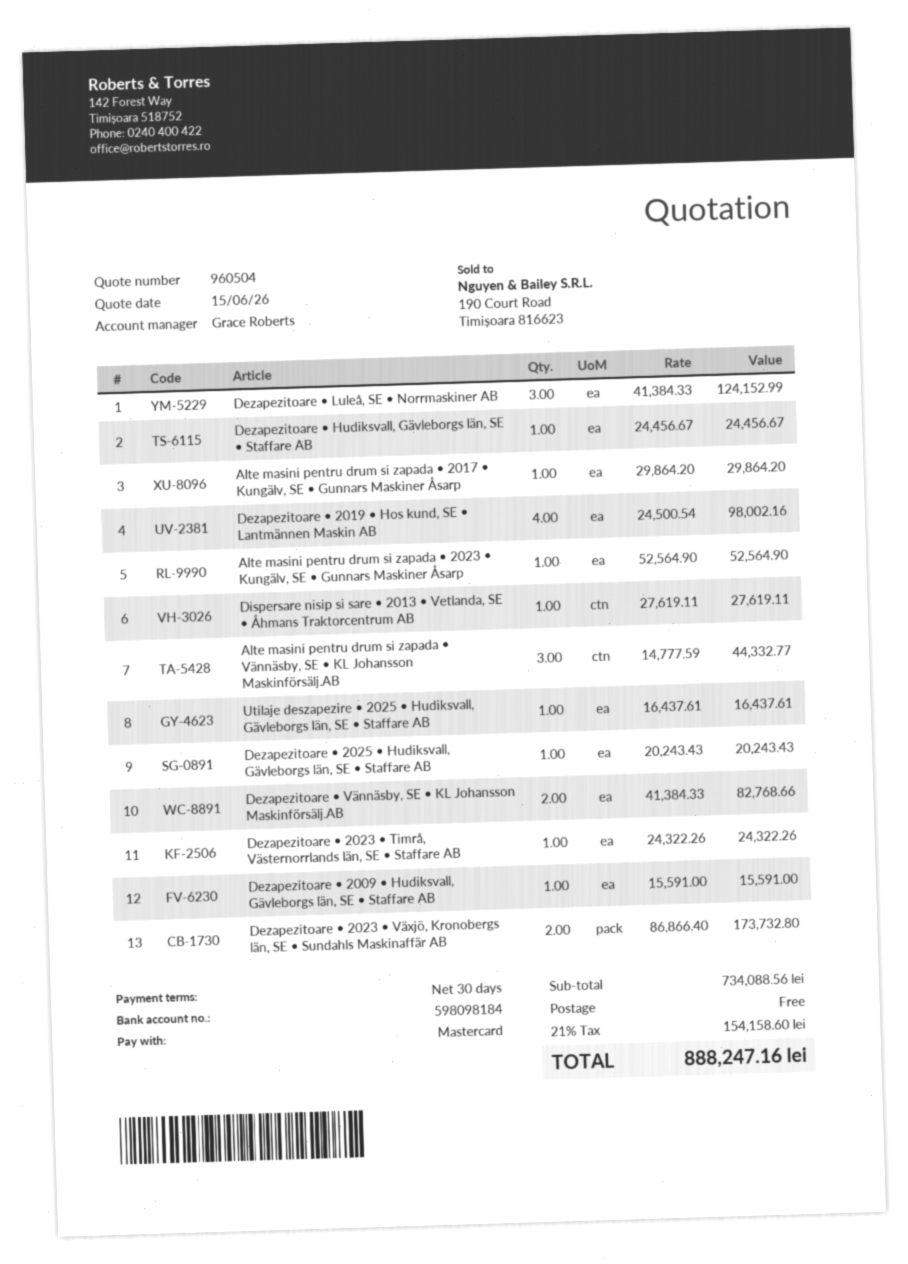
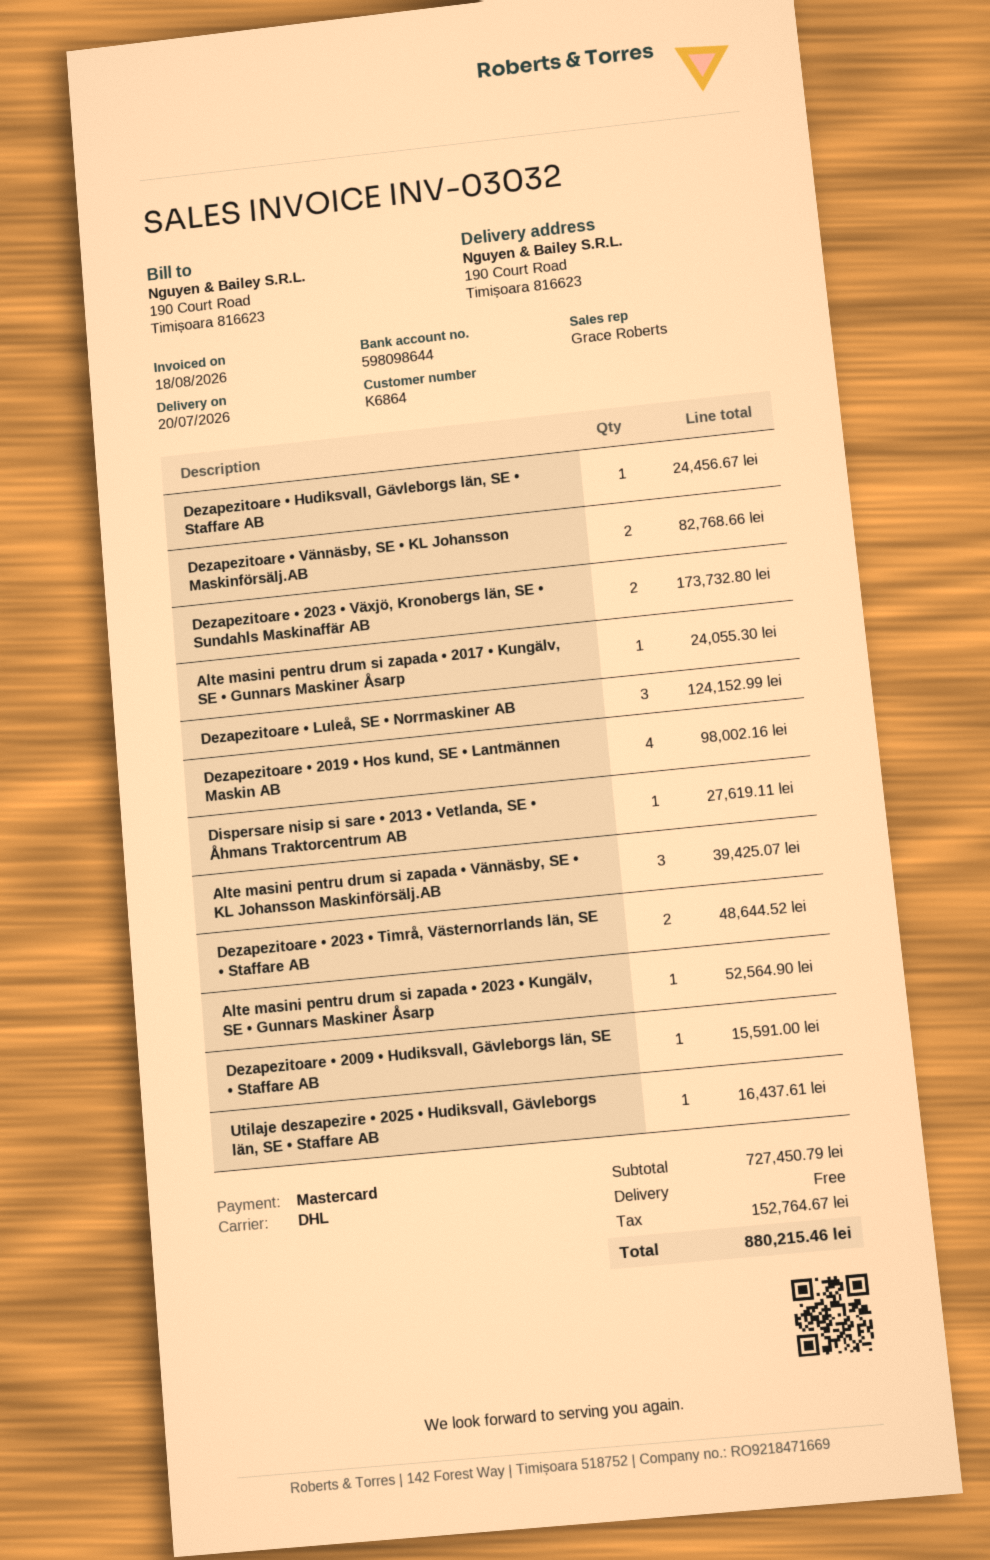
bank account: 598098184 -> 598098644
Alte masini pentru drum si zapada • 2017 • Kungälv, SE • Gunnars Maskiner Åsarp: 1 for 29864.20 -> 1 for 24055.30
Alte masini pentru drum si zapada • Vännäsby, SE • KL Johansson Maskinförsälj.AB: 3 for 44332.77 -> 3 for 39425.07
Dezapezitoare • 2025 • Hudiksvall, Gävleborgs län, SE • Staffare AB: 1 for 20243.43 -> none
Dezapezitoare • 2023 • Timrå, Västernorrlands län, SE • Staffare AB: 1 for 24322.26 -> 2 for 48644.52
subtotal: 734088.56 -> 727450.79
tax: 154158.60 -> 152764.67
total: 888247.16 -> 880215.46

